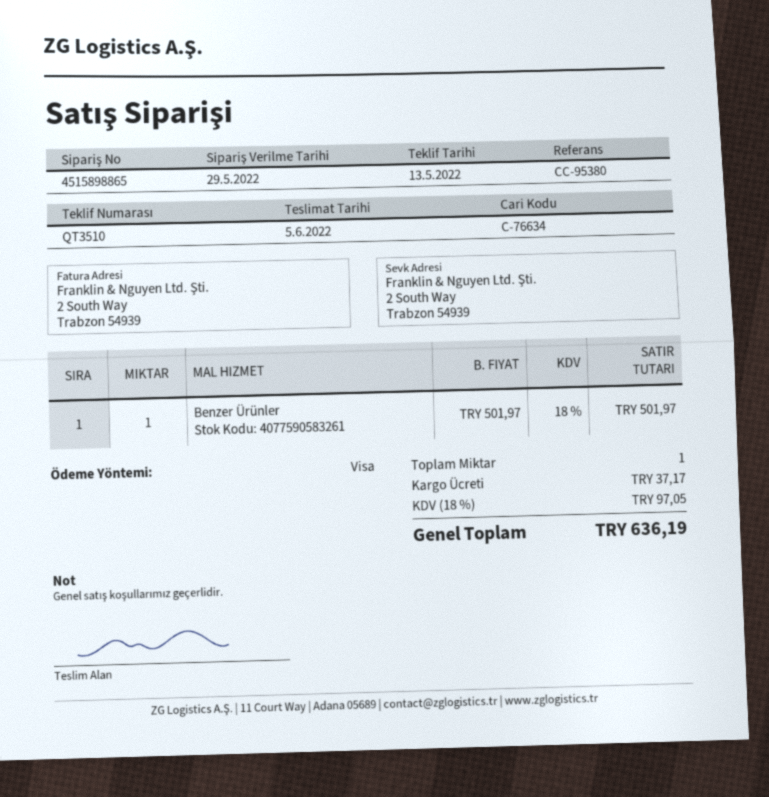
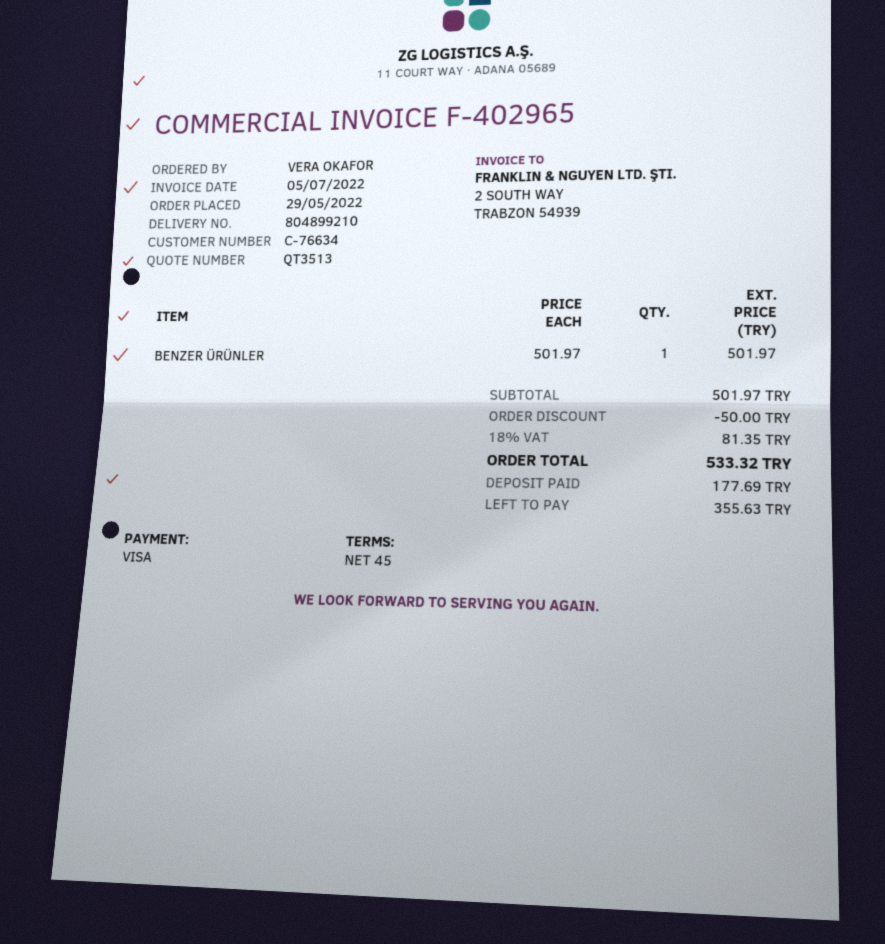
quote number: QT3510 -> QT3513
discount: none -> 50.00
shipping: 37.17 -> none
tax: 18% = 97.05 -> 18% = 81.35
total: 636.19 -> 533.32

